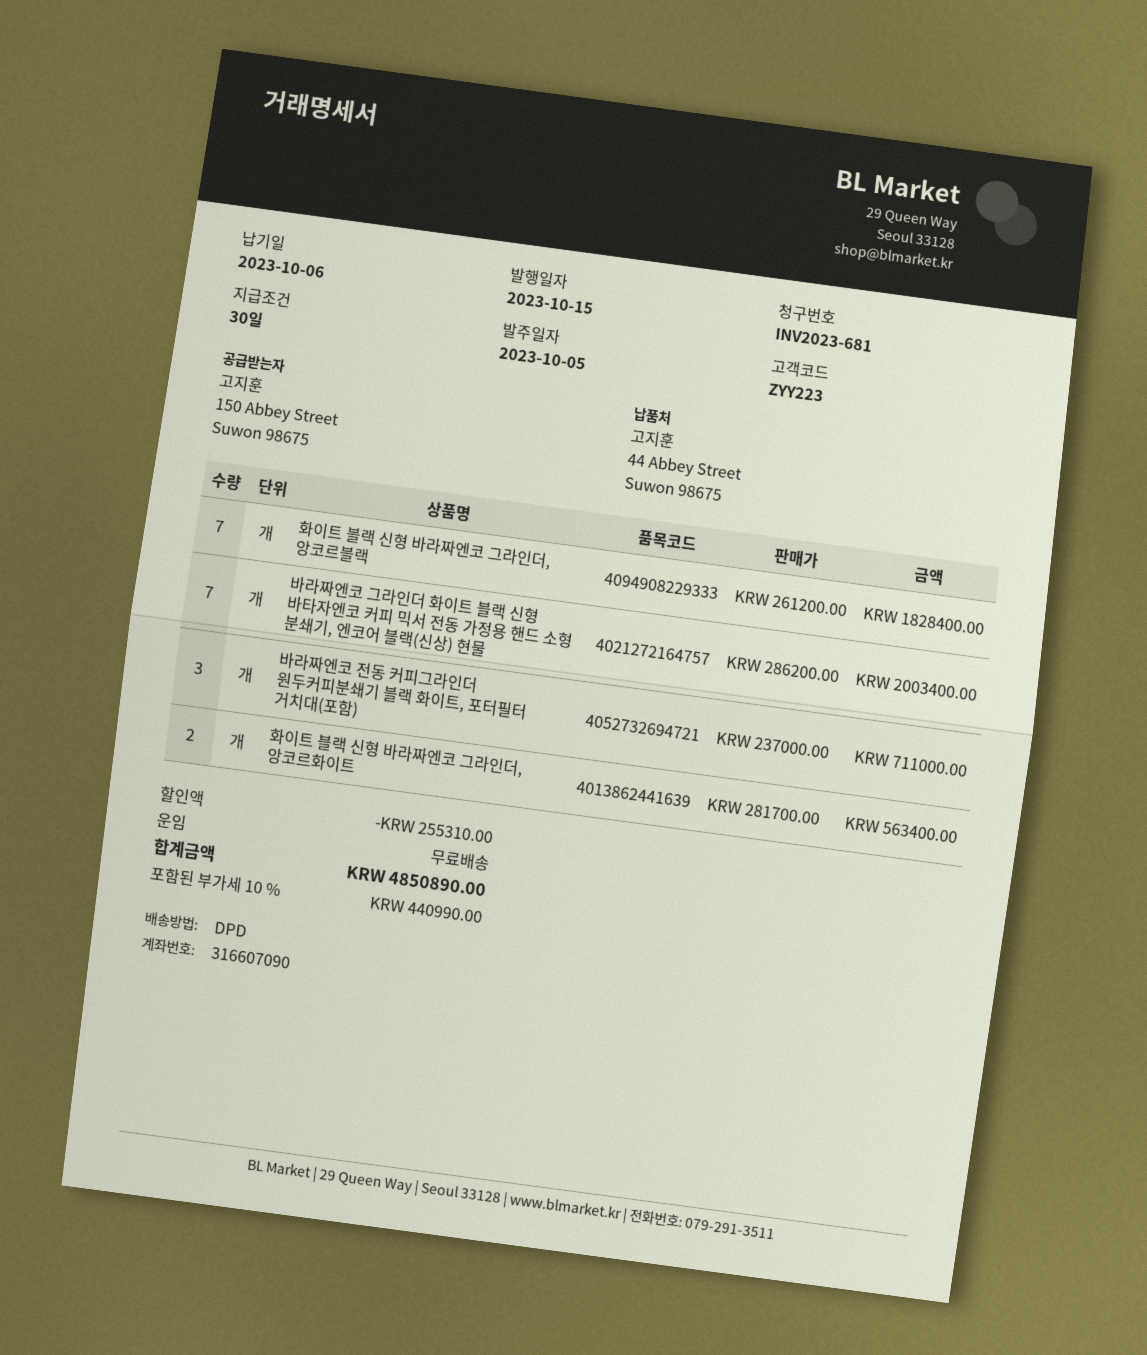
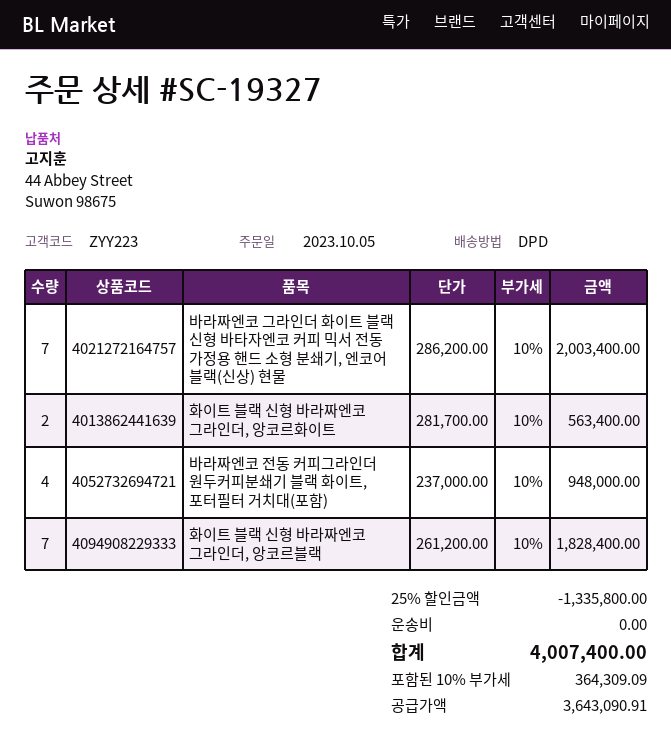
바라짜엔코 전동 커피그라인더 원두커피분쇄기 블랙 화이트, 포터필터 거치대(포함): 3 x 237000.00 = 711000.00 -> 4 x 237000.00 = 948000.00
discount: 255310.00 -> 1335800.00
tax: 10% = 440990.00 -> 10% = 364309.09
total: 4850890.00 -> 4007400.00

